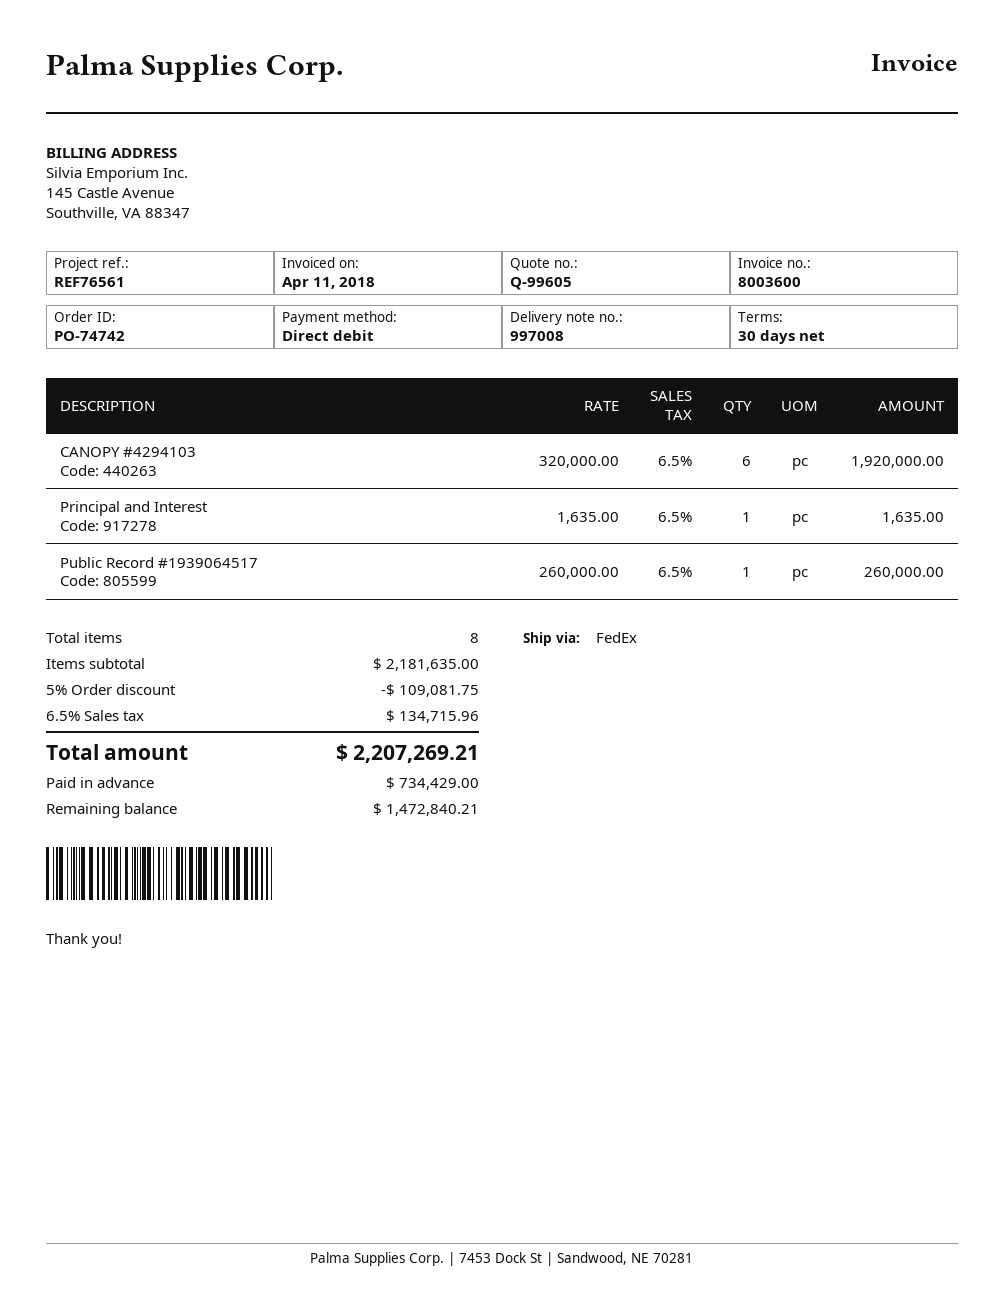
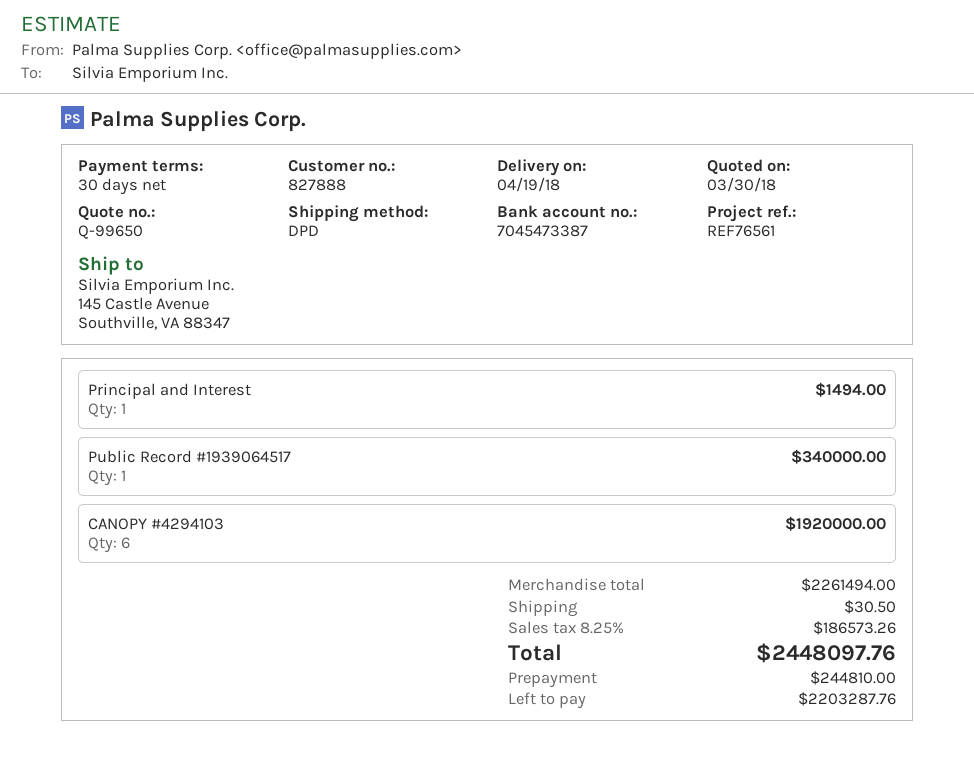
quote number: Q-99605 -> Q-99650
shipping method: FedEx -> DPD
Principal and Interest: 1 for 1635.00 -> 1 for 1494.00
Public Record #1939064517: 1 for 260000.00 -> 1 for 340000.00
subtotal: 2181635.00 -> 2261494.00
discount: 5% = 109081.75 -> none
shipping: none -> 30.50
tax: 6.5% = 134715.96 -> 8.25% = 186573.26
total: 2207269.21 -> 2448097.76
deposit: 734429.00 -> 244810.00
balance: 1472840.21 -> 2203287.76

